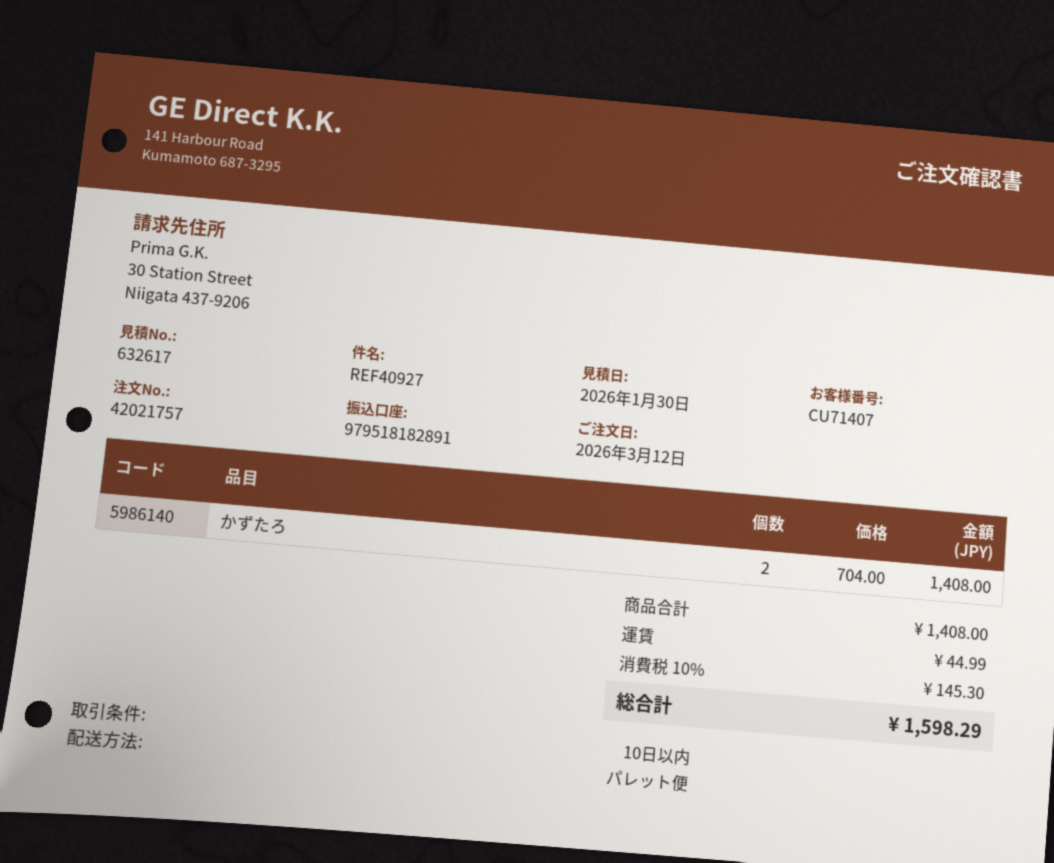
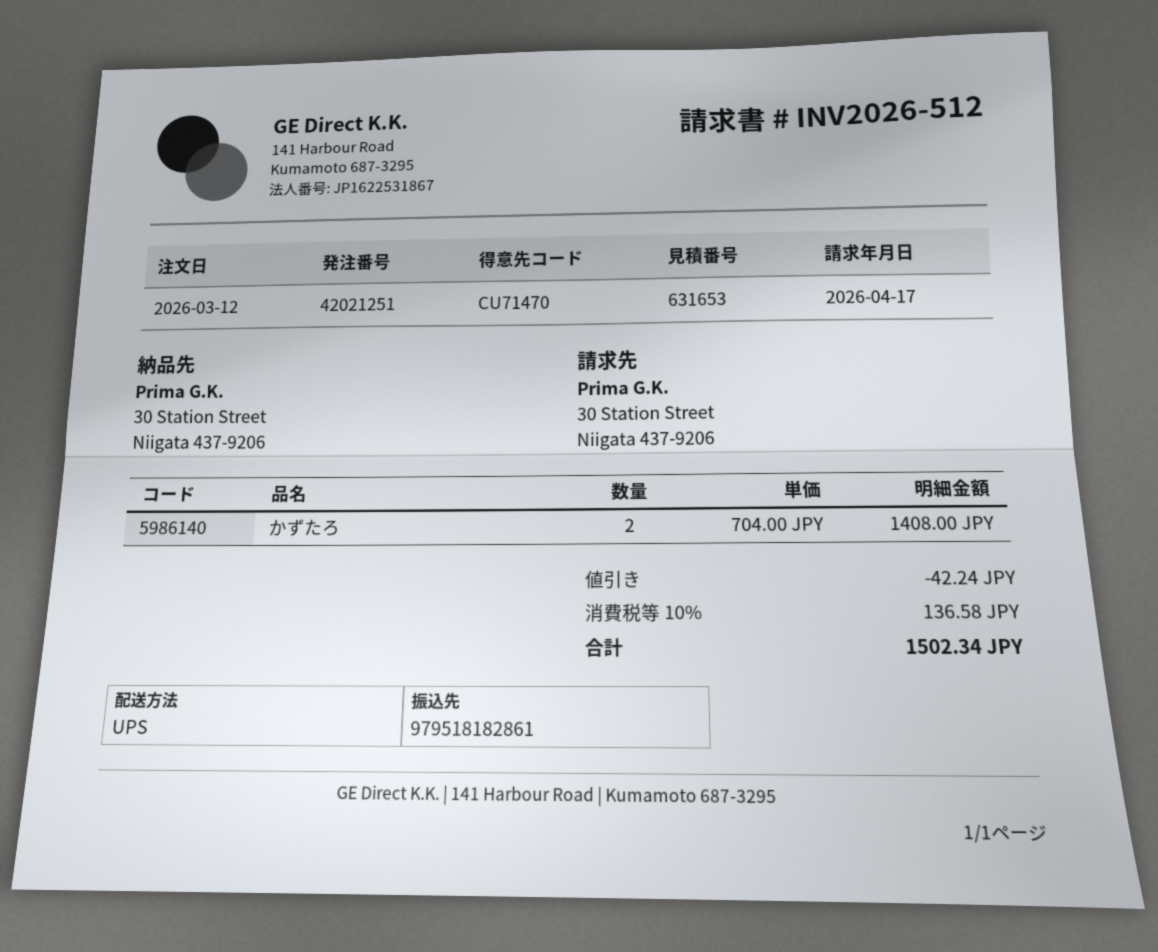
quote number: 632617 -> 631653
order number: 42021757 -> 42021251
customer number: CU71407 -> CU71470
bank account: 979518182891 -> 979518182861
shipping method: pallet freight -> UPS
discount: none -> 42.24
shipping: 44.99 -> none
tax: 10% = 145.30 -> 10% = 136.58
total: 1598.29 -> 1502.34

